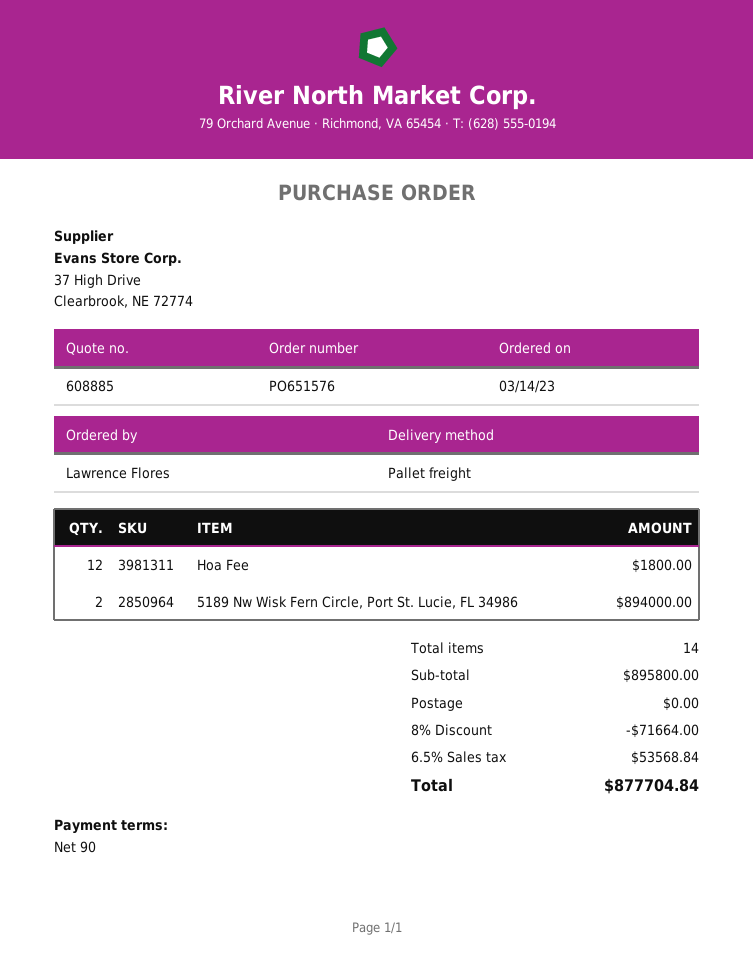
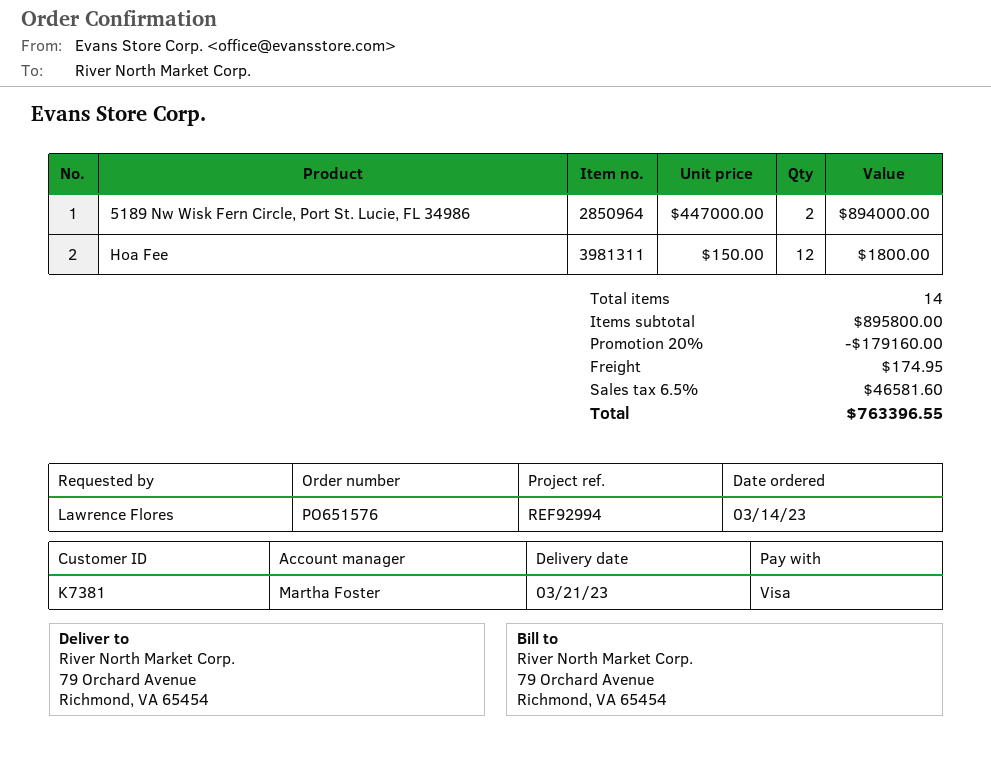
discount: 8% = 71664.00 -> 20% = 179160.00
shipping: 0.00 -> 174.95
tax: 6.5% = 53568.84 -> 6.5% = 46581.60
total: 877704.84 -> 763396.55

